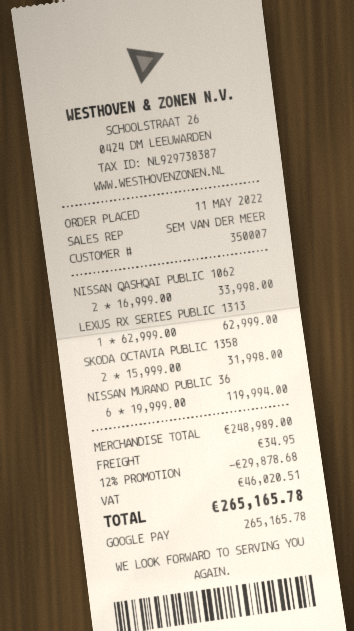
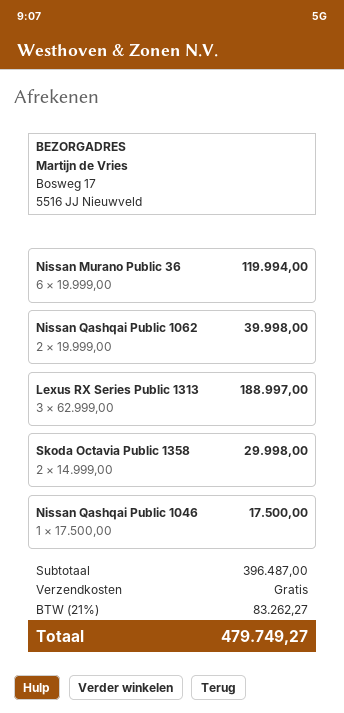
NISSAN QASHQAI PUBLIC 1062: 2 x 16999.00 = 33998.00 -> 2 x 19999.00 = 39998.00
LEXUS RX SERIES PUBLIC 1313: 1 x 62999.00 = 62999.00 -> 3 x 62999.00 = 188997.00
SKODA OCTAVIA PUBLIC 1358: 2 x 15999.00 = 31998.00 -> 2 x 14999.00 = 29998.00
Nissan Qashqai Public 1046: none -> 1 x 17500.00 = 17500.00
subtotal: 248989.00 -> 396487.00
discount: 12% = 29878.68 -> none
shipping: 34.95 -> 0.00
tax: 46020.51 -> 83262.27
total: 265165.78 -> 479749.27

